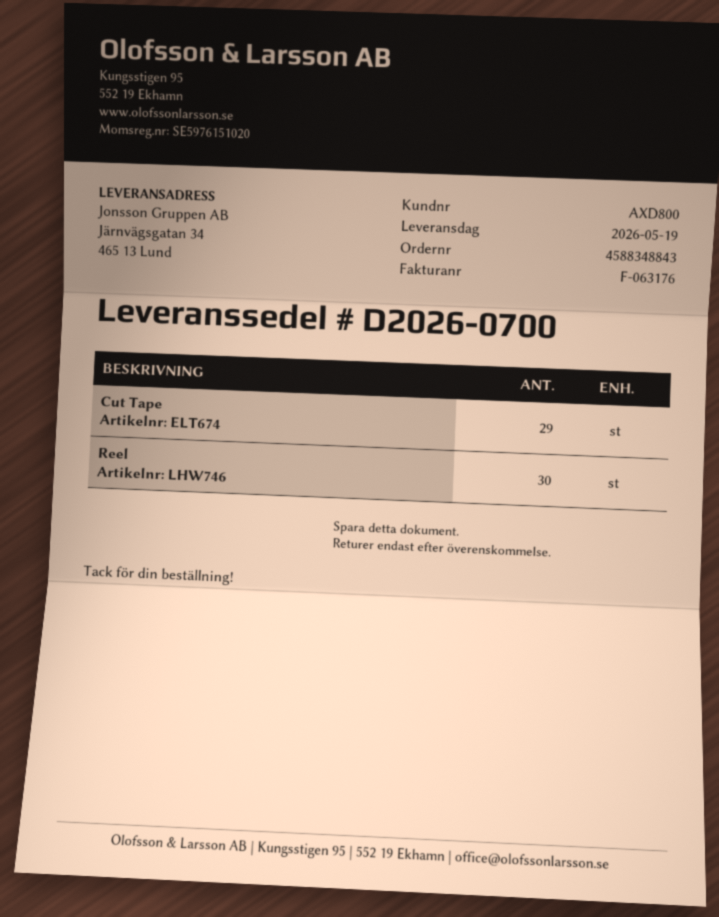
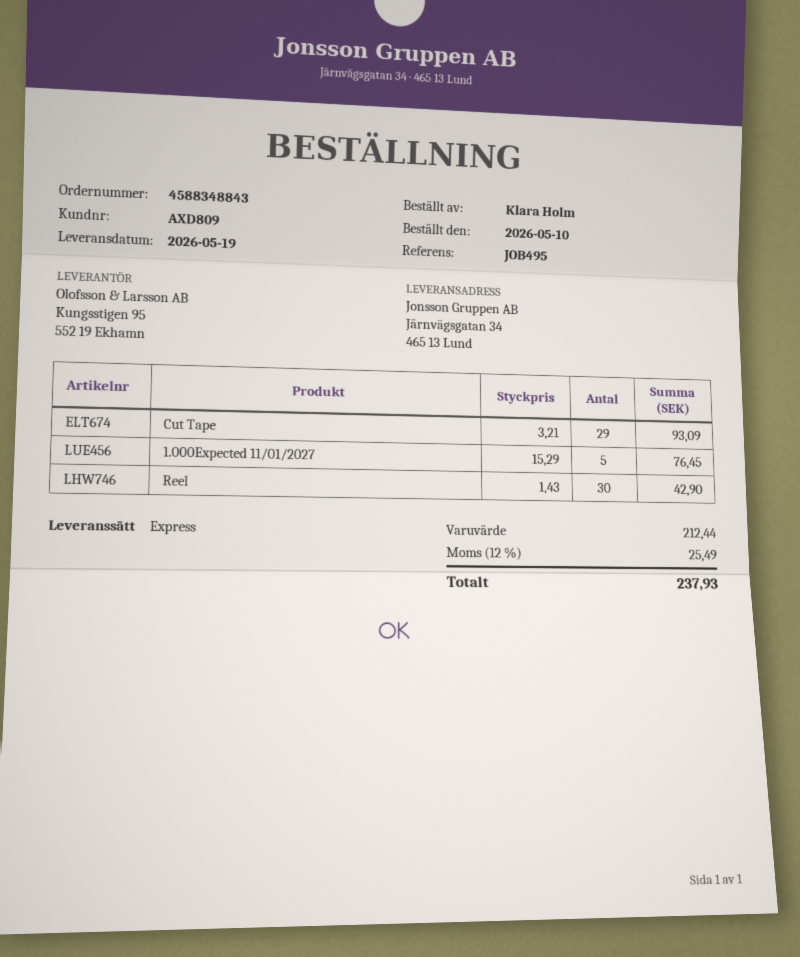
customer number: AXD800 -> AXD809
1.000Expected 11/01/2027: none -> 5

